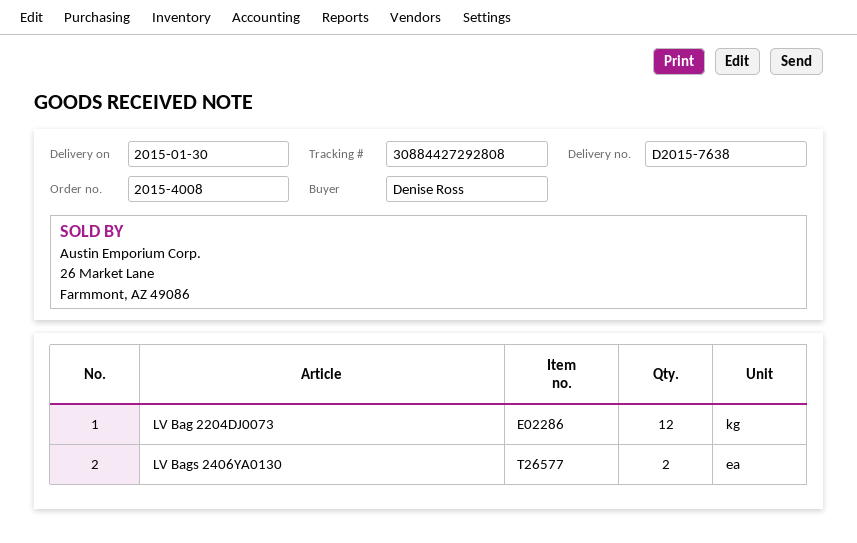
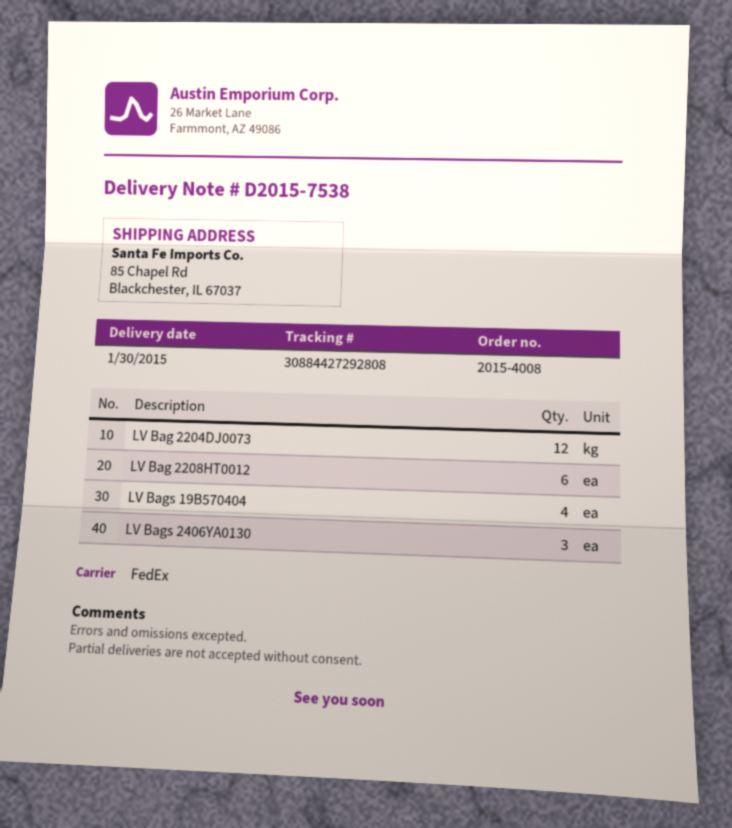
delivery note number: D2015-7638 -> D2015-7538
LV Bags 2406YA0130: 2 -> 3
LV Bag 2208HT0012: none -> 6
LV Bags 19B570404: none -> 4

